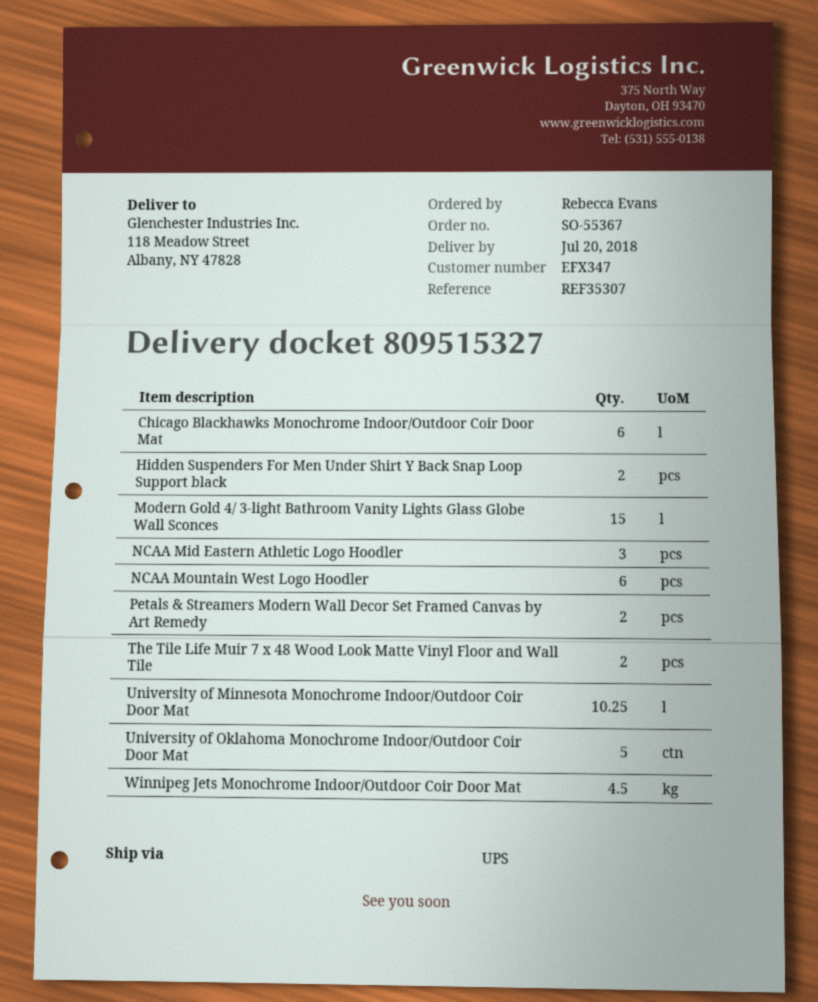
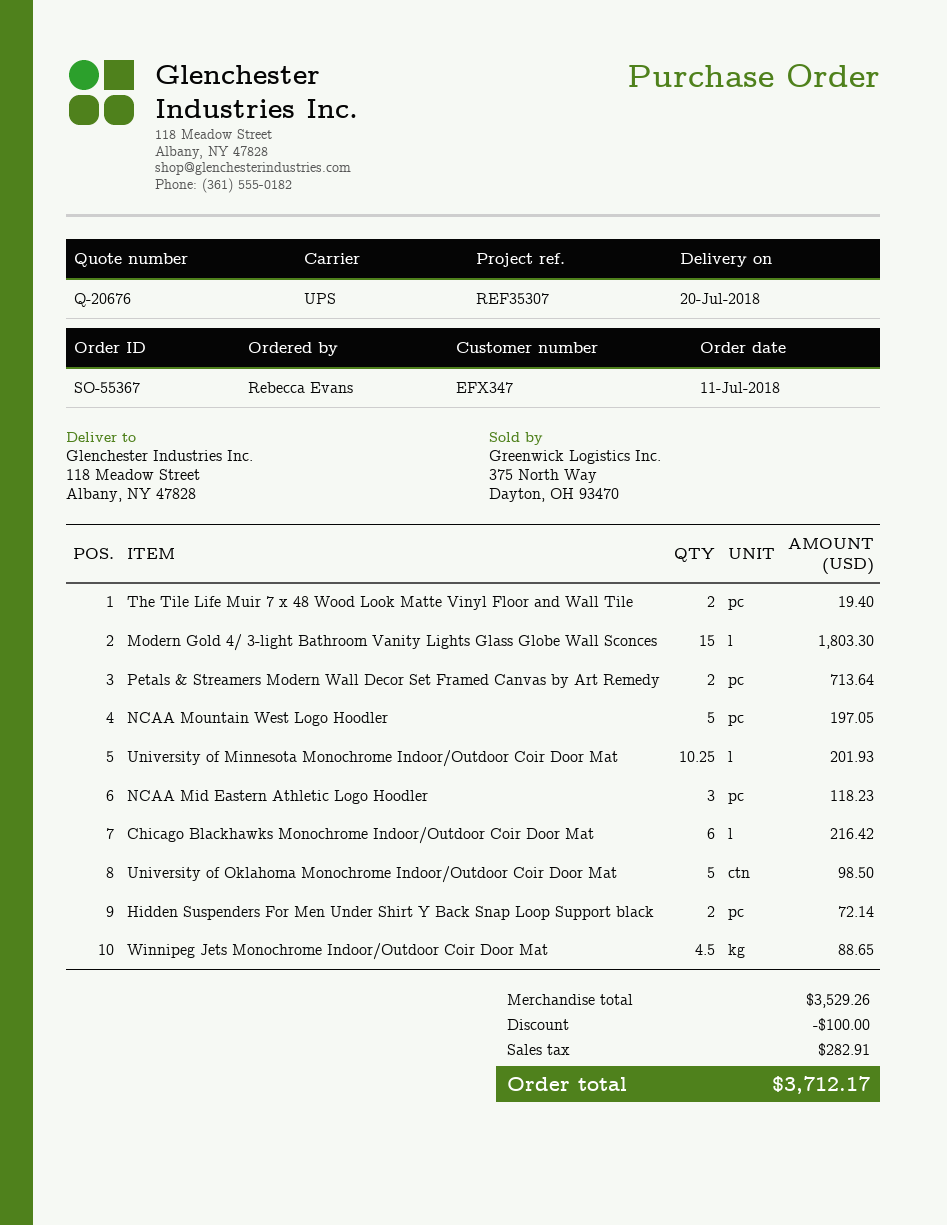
NCAA Mountain West Logo Hoodler: 6 -> 5

